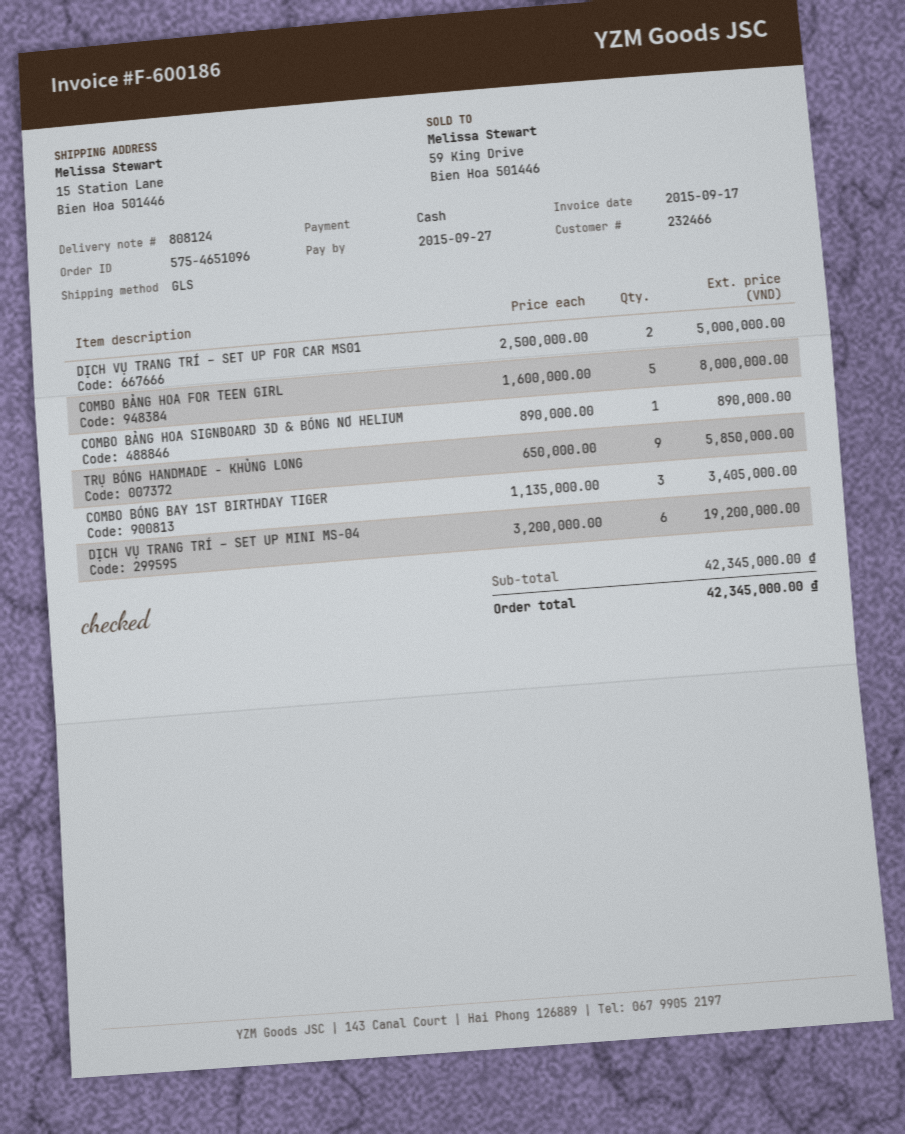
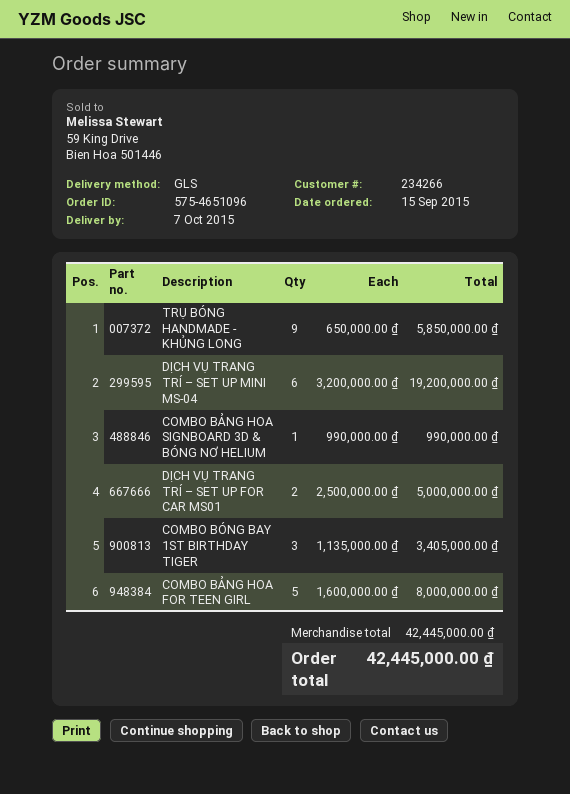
customer number: 232466 -> 234266
COMBO BẢNG HOA SIGNBOARD 3D & BÓNG NƠ HELIUM: 1 x 890000.00 = 890000.00 -> 1 x 990000.00 = 990000.00
subtotal: 42345000.00 -> 42445000.00
total: 42345000.00 -> 42445000.00

